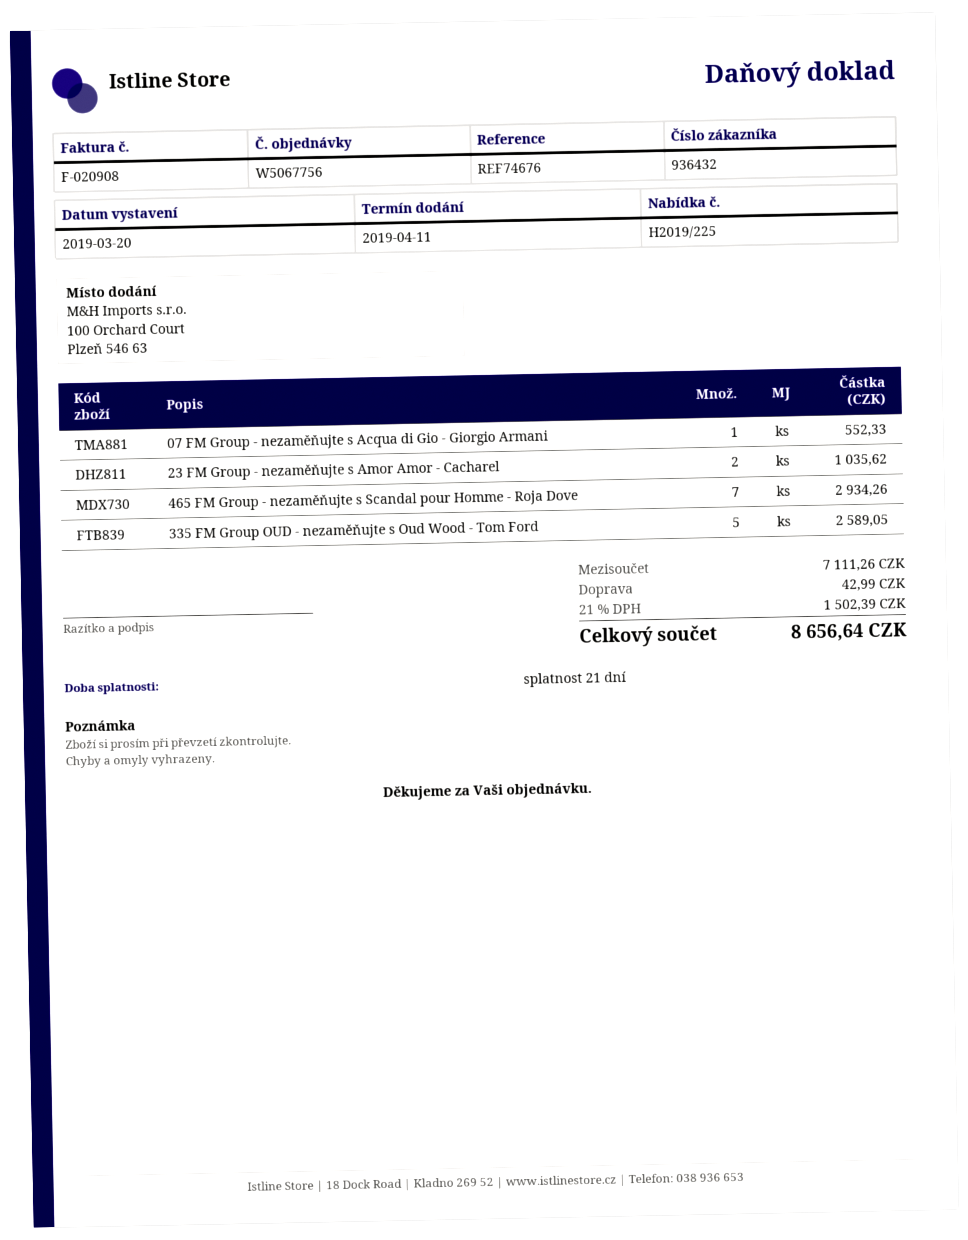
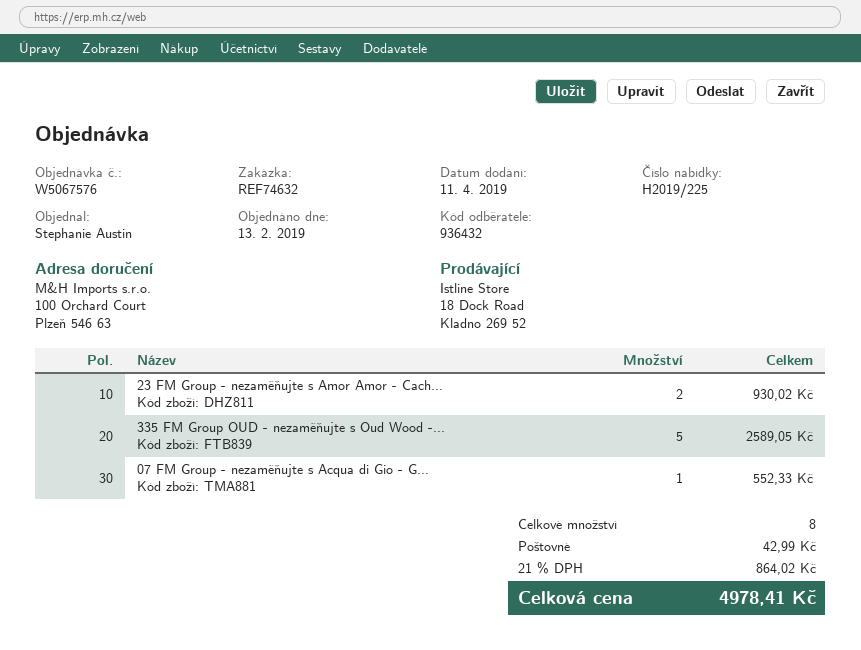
order number: W5067756 -> W5067576
reference: REF74676 -> REF74632
23 FM Group - nezaměňujte s Amor Amor - Cacharel: 2 for 1035.62 -> 2 for 930.02
465 FM Group - nezaměňujte s Scandal pour Homme - Roja Dove: 7 for 2934.26 -> none
tax: 21% = 1502.39 -> 21% = 864.02
total: 8656.64 -> 4978.41

